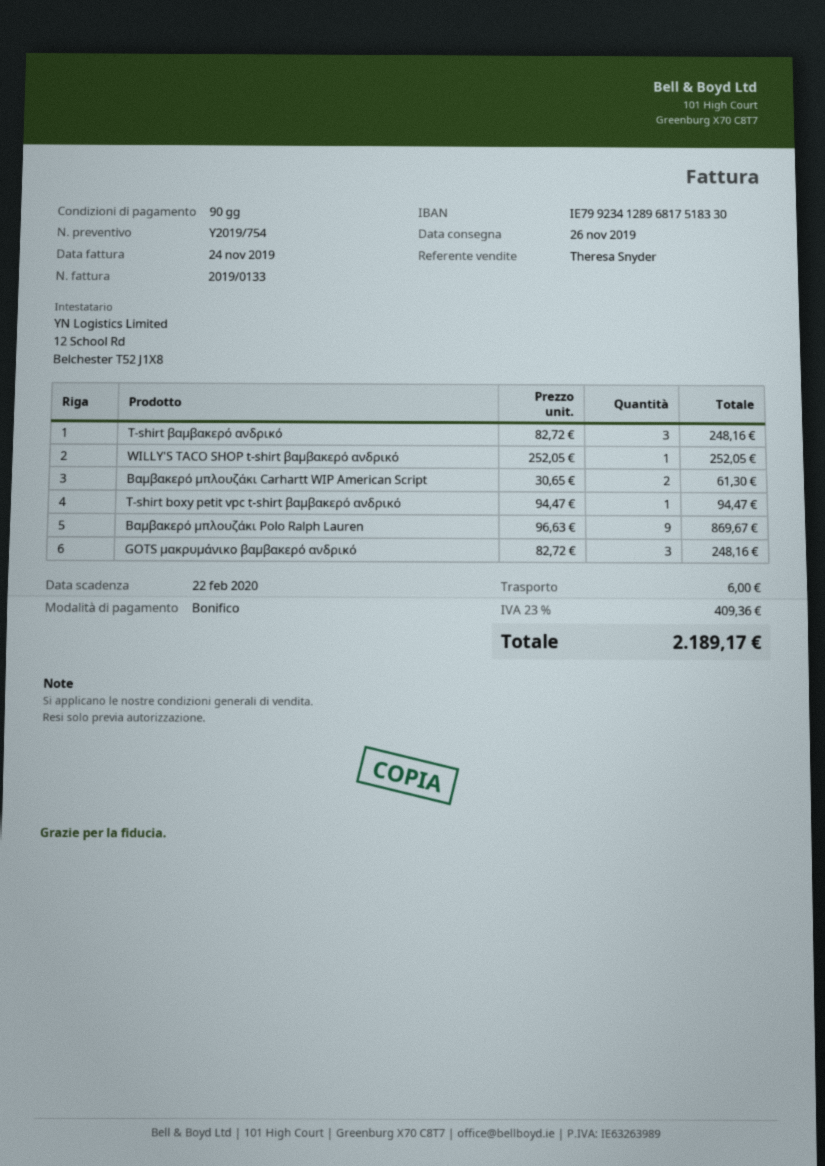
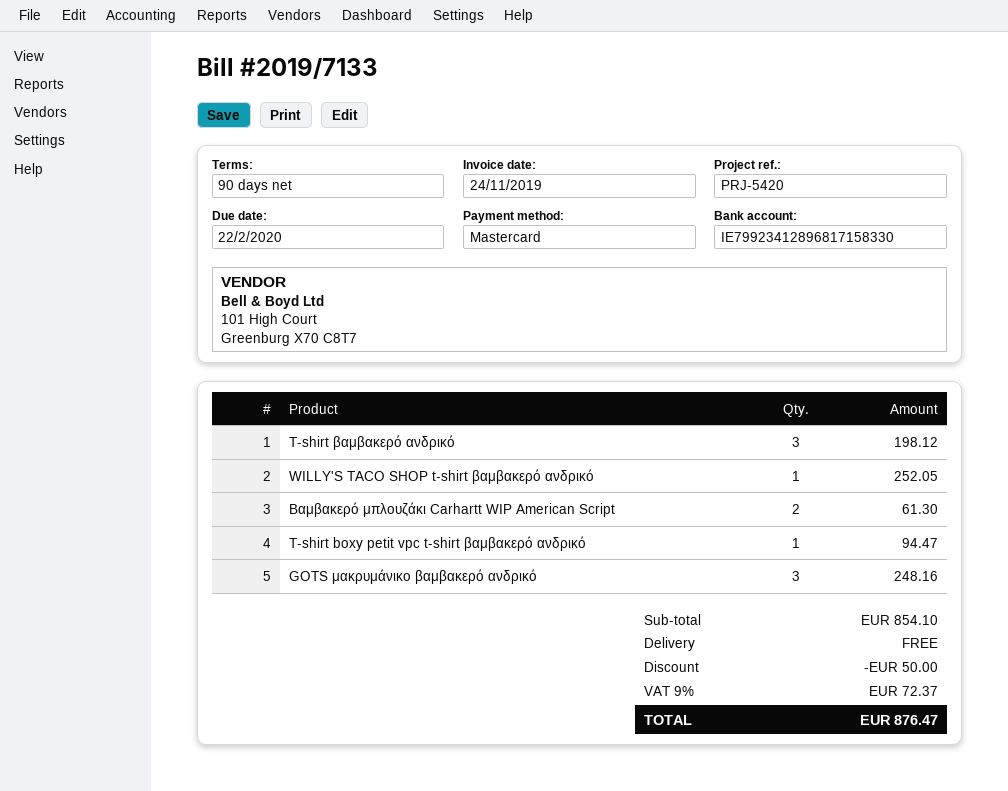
invoice number: 2019/0133 -> 2019/7133
payment method: bank transfer -> Mastercard
bank account: IE79923412896817518330 -> IE79923412896817158330
T-shirt βαμβακερό ανδρικό: 3 for 248.16 -> 3 for 198.12
Βαμβακερό μπλουζάκι Polo Ralph Lauren: 9 for 869.67 -> none
discount: none -> 50.00
shipping: 6.00 -> 0.00
tax: 23% = 409.36 -> 9% = 72.37
total: 2189.17 -> 876.47

